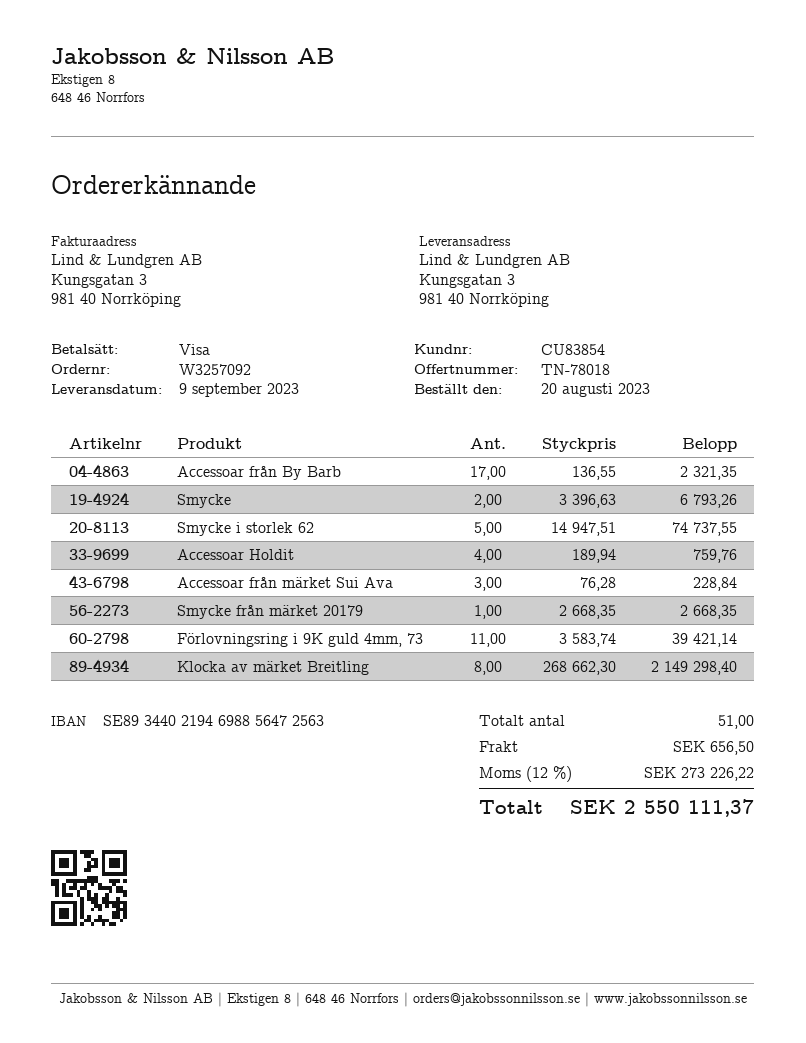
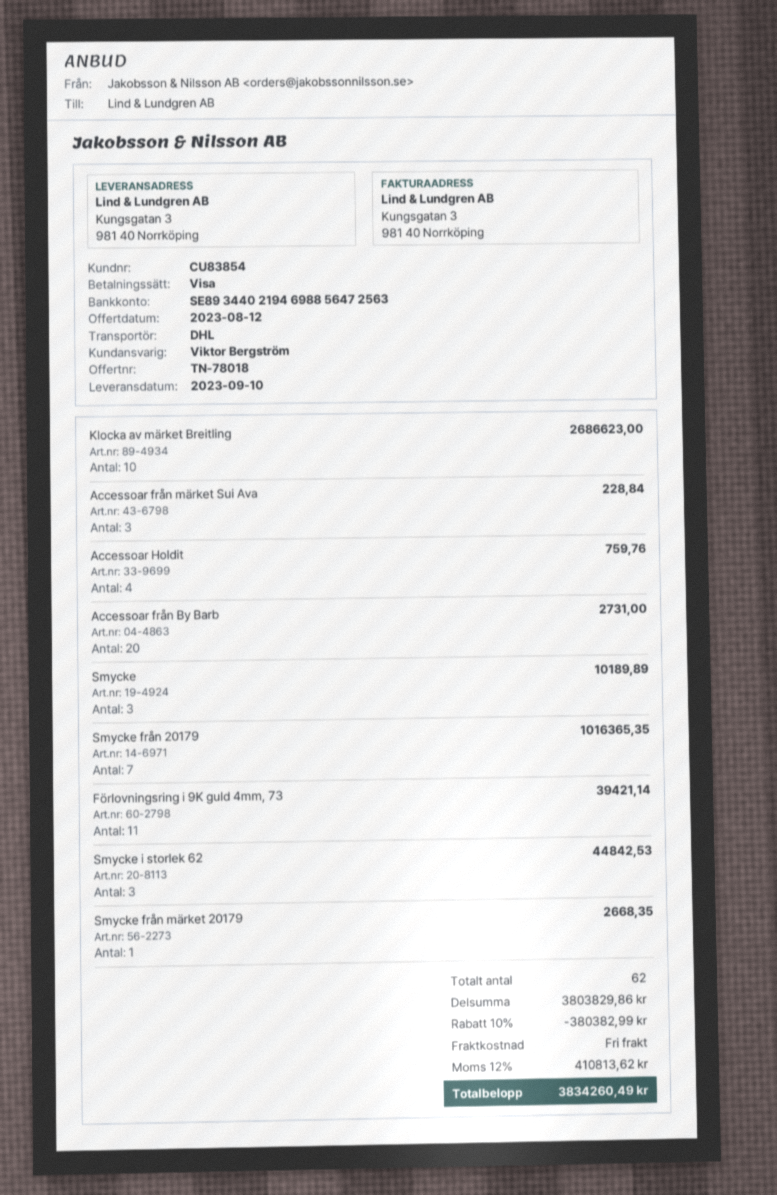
delivery date: 2023-09-09 -> 2023-09-10
Accessoar från By Barb: 17 for 2321.35 -> 20 for 2731.00
Smycke: 2 for 6793.26 -> 3 for 10189.89
Smycke i storlek 62: 5 for 74737.55 -> 3 for 44842.53
Klocka av märket Breitling: 8 for 2149298.40 -> 10 for 2686623.00
Smycke från 20179: none -> 7 for 1016365.35
total quantity: 51 -> 62
discount: none -> 10% = 380382.99
shipping: 656.50 -> 0.00
tax: 12% = 273226.22 -> 12% = 410813.62
total: 2550111.37 -> 3834260.49

